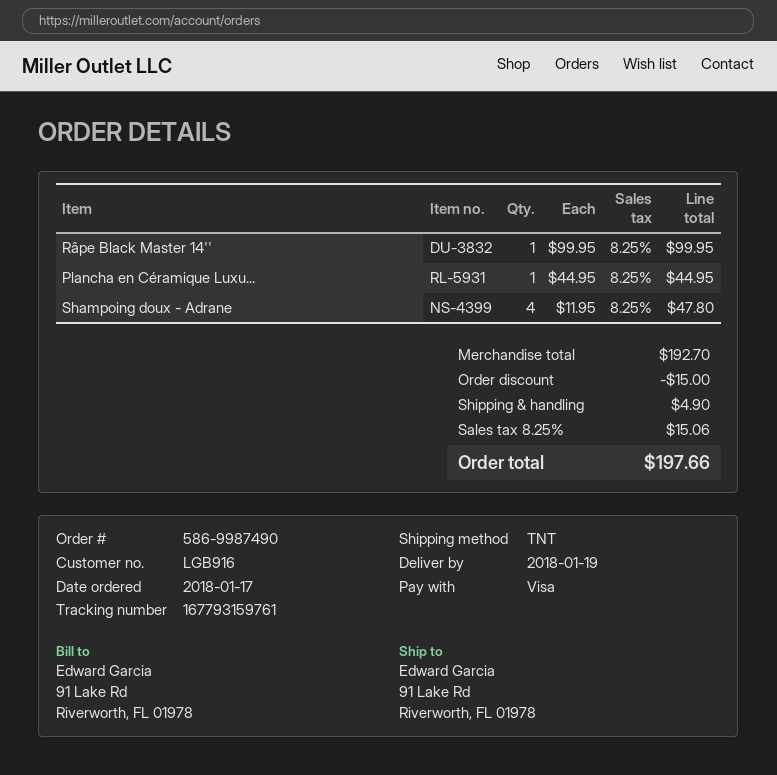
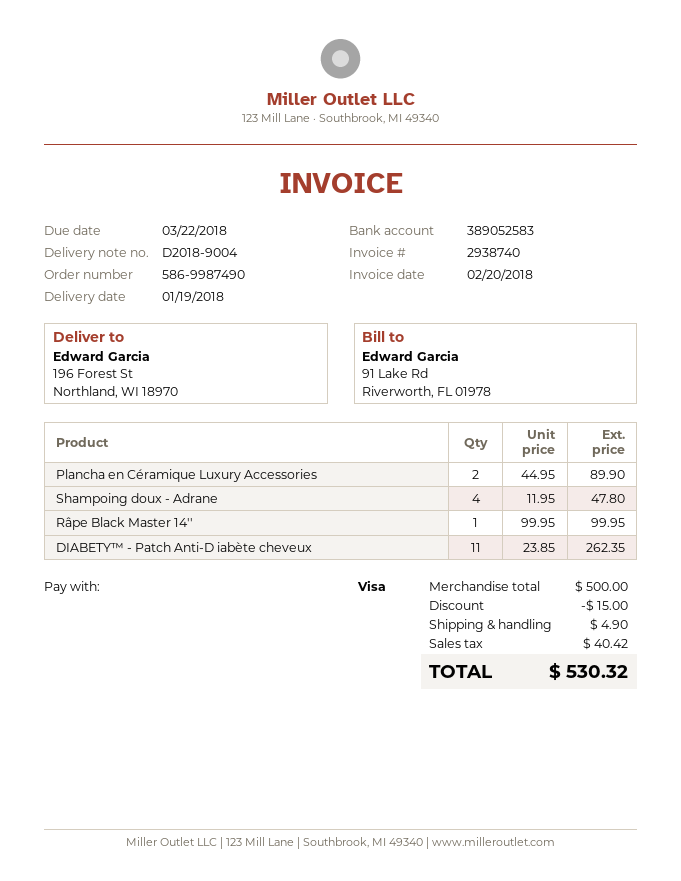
ship to: 91 Lake Rd, Riverworth, FL 01978 -> 196 Forest St, Northland, WI 18970
Plancha en Céramique Luxu...: 1 x 44.95 = 44.95 -> 2 x 44.95 = 89.90
DIABETY™ - Patch Anti-D iabète cheveux: none -> 11 x 23.85 = 262.35
subtotal: 192.70 -> 500.00
tax: 15.06 -> 40.42
total: 197.66 -> 530.32

